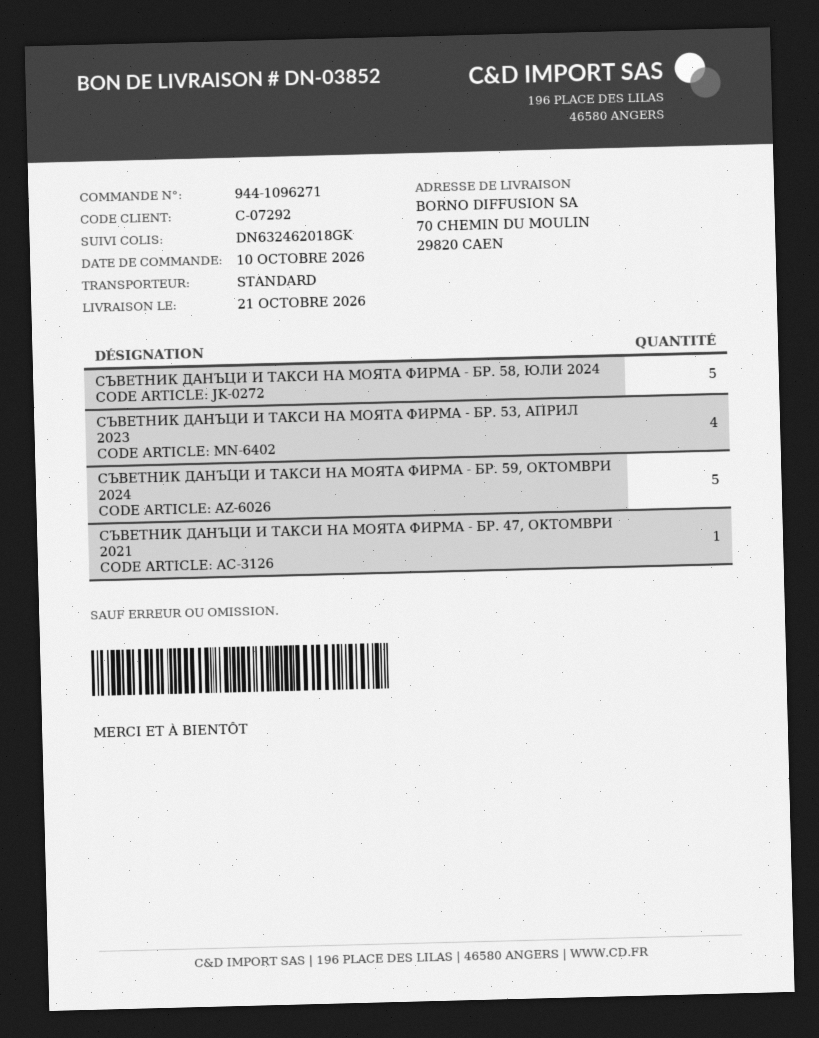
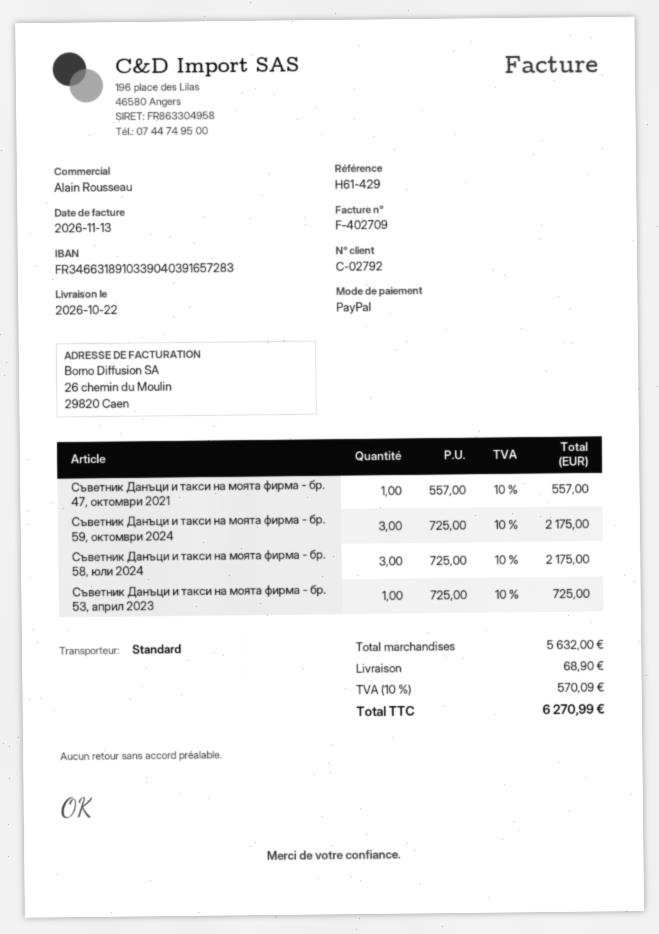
delivery date: 2026-10-21 -> 2026-10-22
customer number: C-07292 -> C-02792
СЪВЕТНИК ДАНЪЦИ И ТАКСИ НА МОЯТА ФИРМА - БР. 58, ЮЛИ 2024: 5 -> 3
СЪВЕТНИК ДАНЪЦИ И ТАКСИ НА МОЯТА ФИРМА - БР. 53, АПРИЛ 2023: 4 -> 1
СЪВЕТНИК ДАНЪЦИ И ТАКСИ НА МОЯТА ФИРМА - БР. 59, ОКТОМВРИ 2024: 5 -> 3

